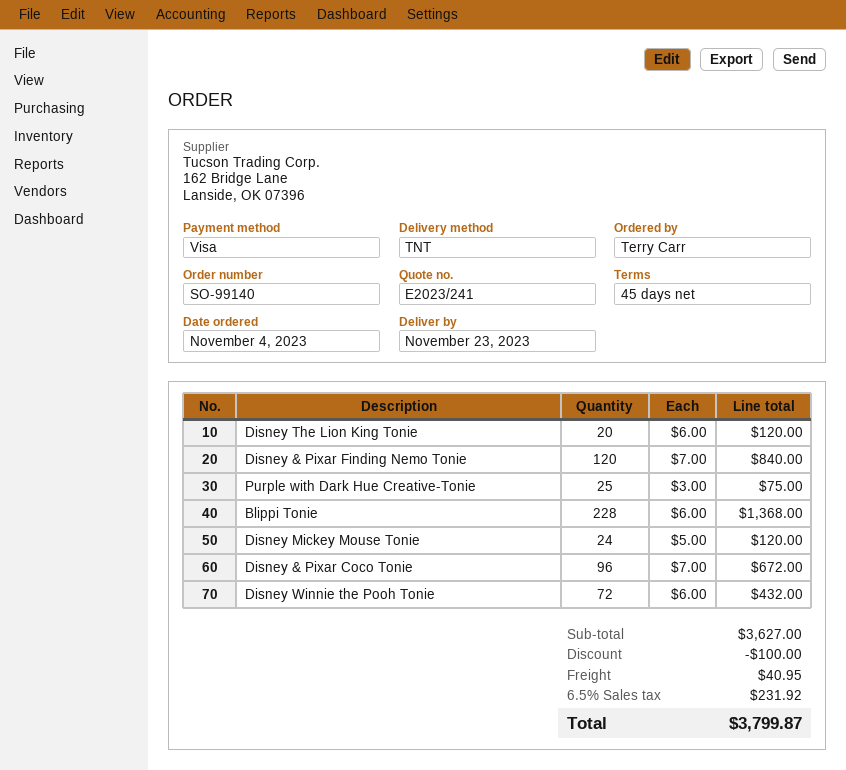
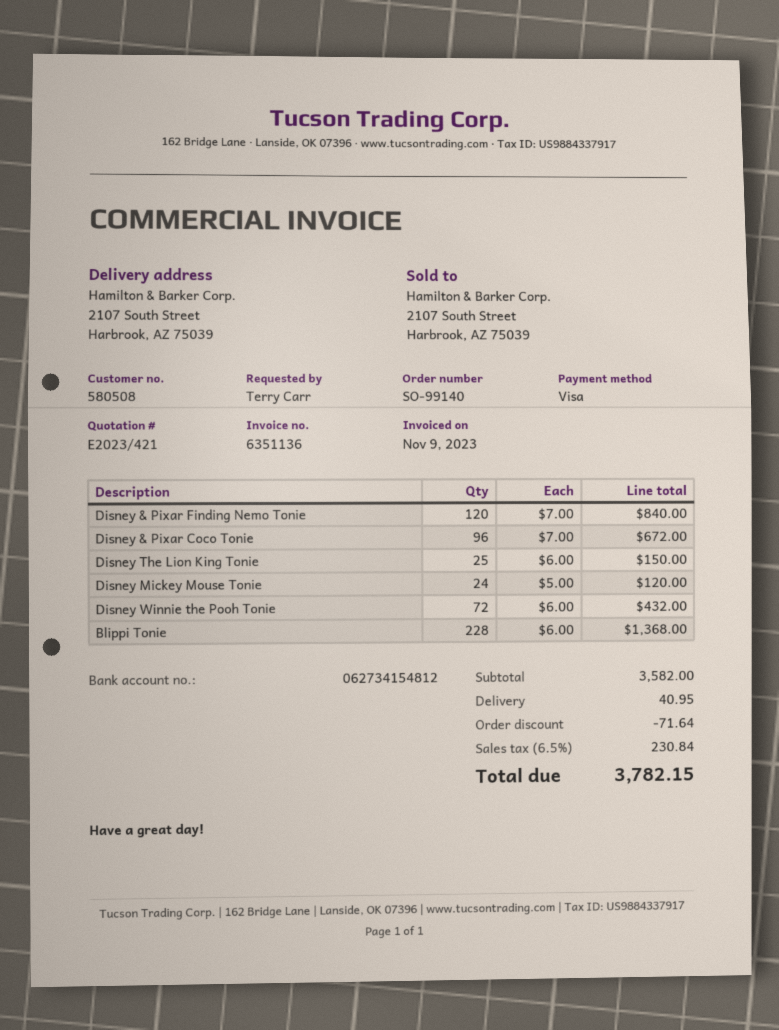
quote number: E2023/241 -> E2023/421
Disney The Lion King Tonie: 20 x 6.00 = 120.00 -> 25 x 6.00 = 150.00
Purple with Dark Hue Creative-Tonie: 25 x 3.00 = 75.00 -> none
subtotal: 3627.00 -> 3582.00
discount: 100.00 -> 71.64
tax: 6.5% = 231.92 -> 6.5% = 230.84
total: 3799.87 -> 3782.15

